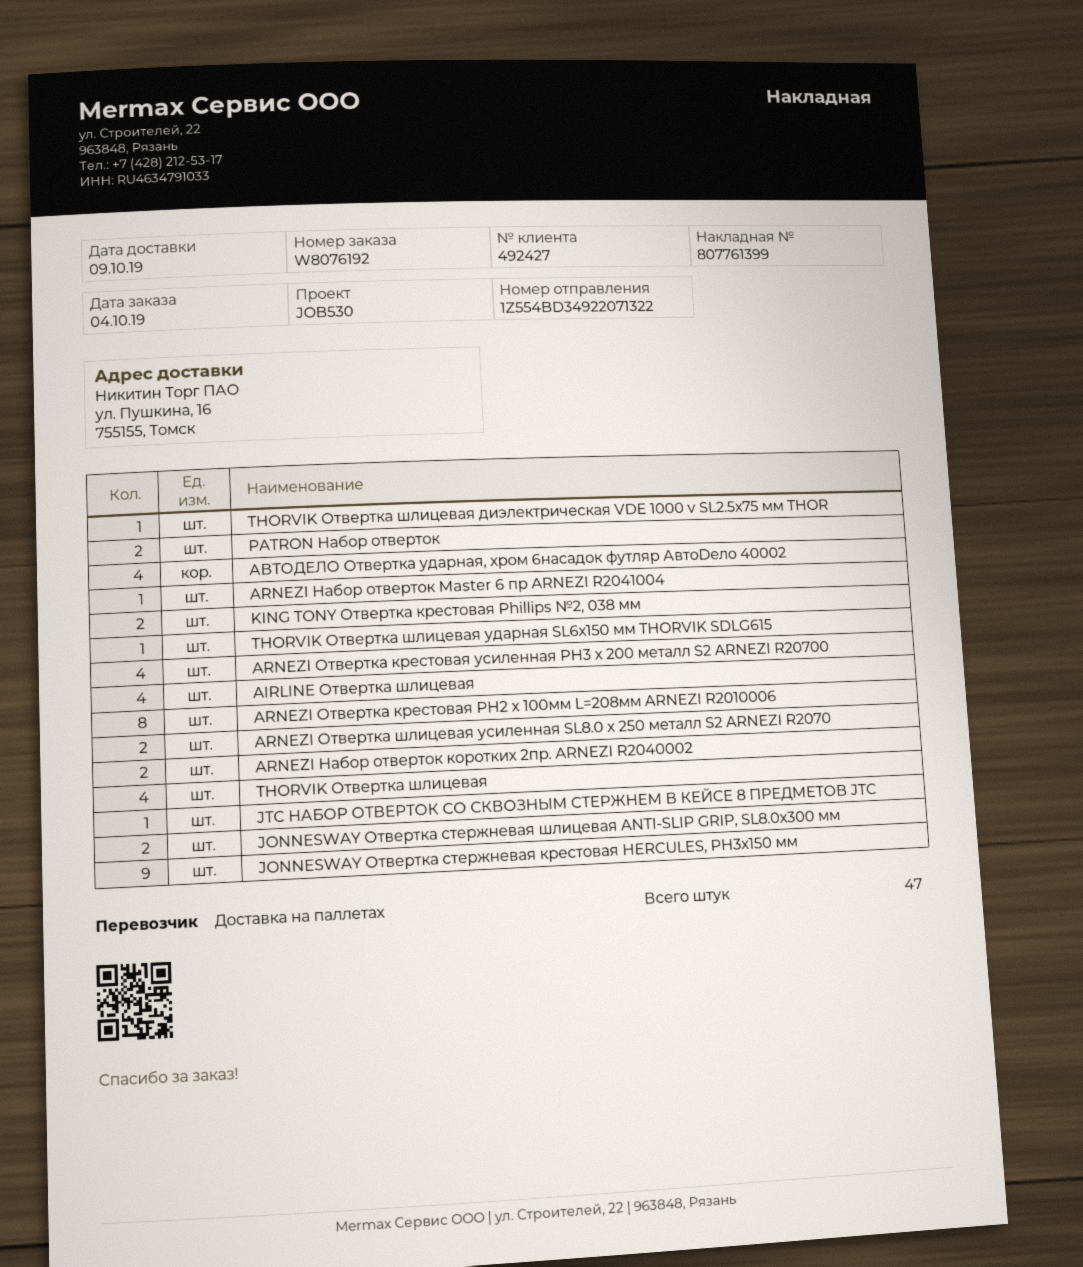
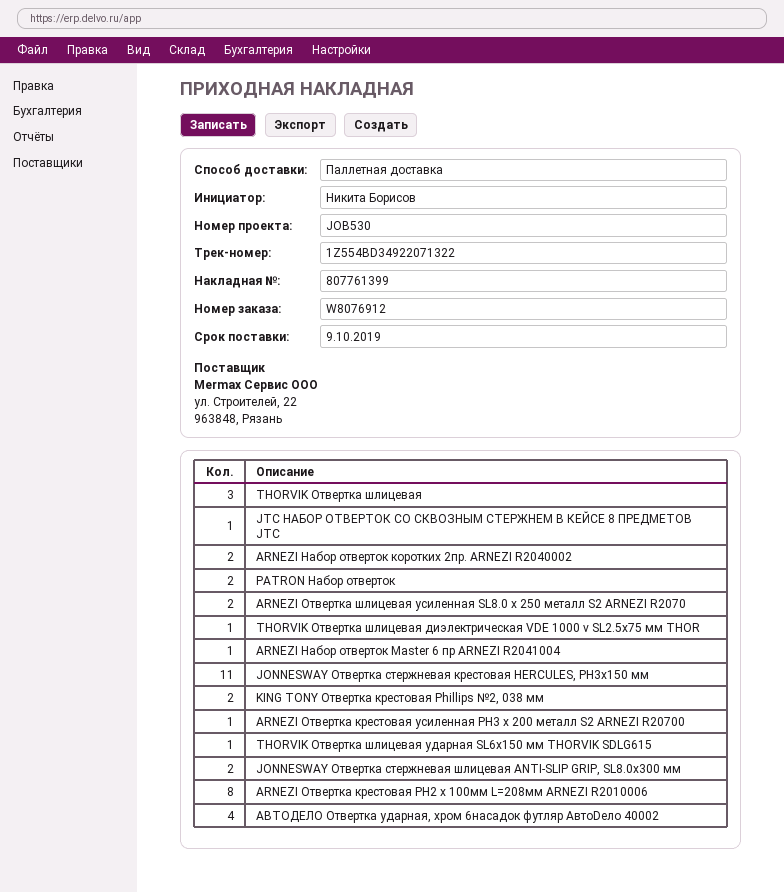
order number: W8076192 -> W8076912
ARNEZI Отвертка крестовая усиленная PH3 х 200 металл S2 ARNEZI R20700: 4 -> 1
AIRLINE Отвертка шлицевая: 4 -> none
THORVIK Отвертка шлицевая: 4 -> 3
JONNESWAY Отвертка стержневая крестовая HERCULES, PH3х150 мм: 9 -> 11

